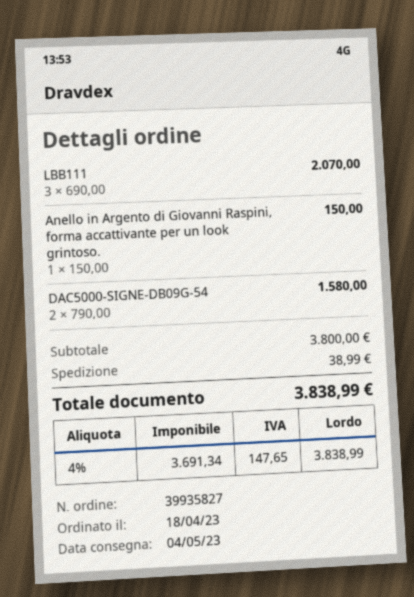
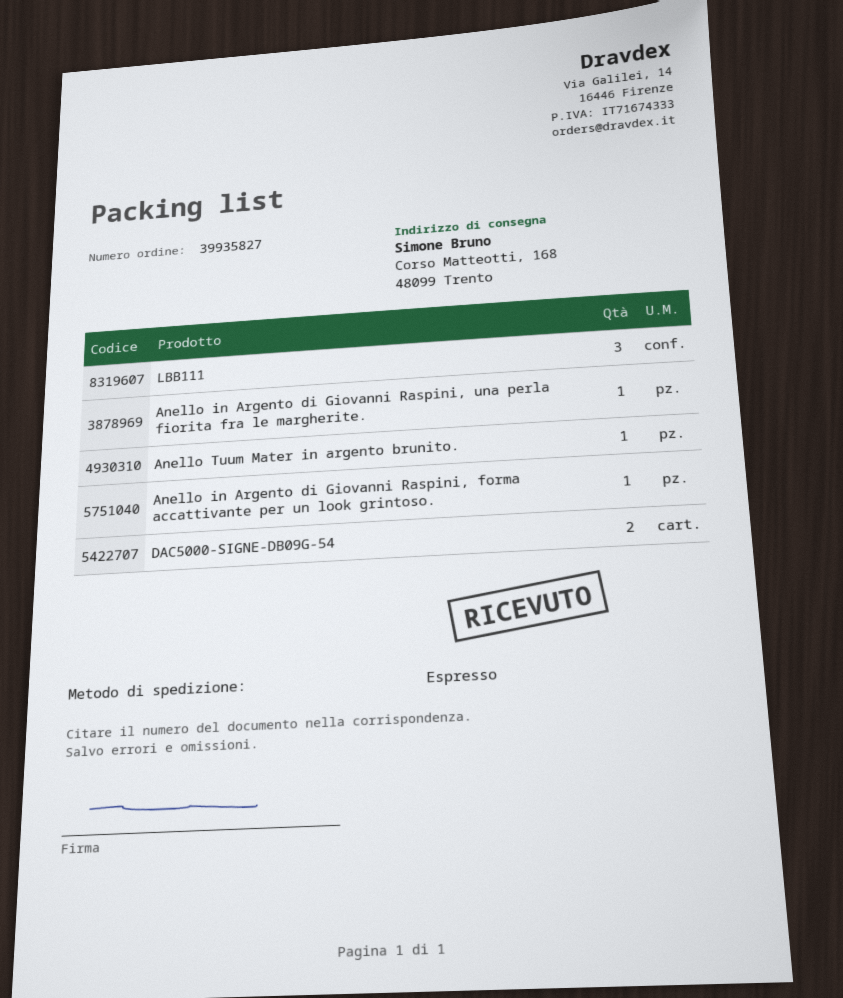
Anello in Argento di Giovanni Raspini, una perla fiorita fra le margherite.: none -> 1
Anello Tuum Mater in argento brunito.: none -> 1

